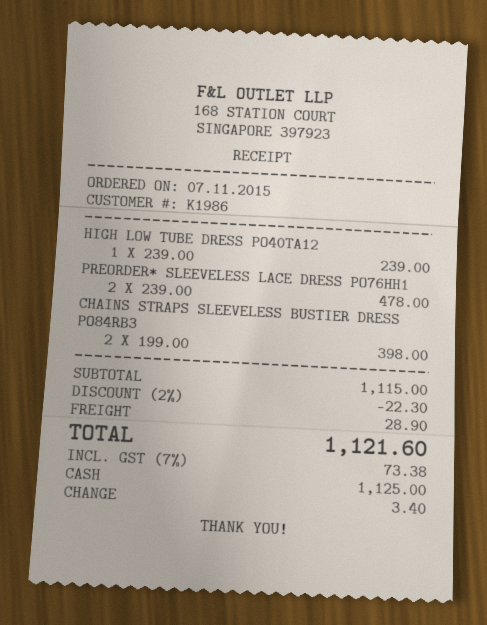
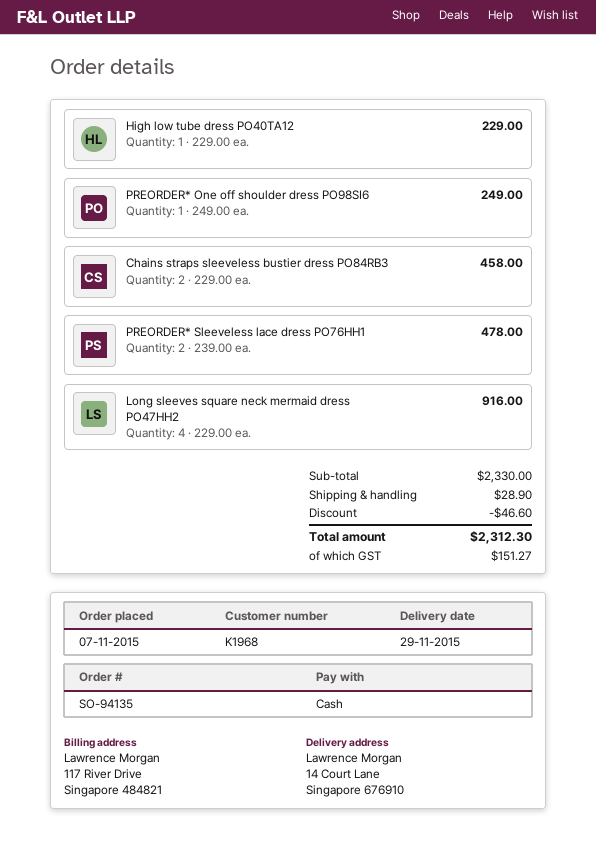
customer number: K1986 -> K1968
HIGH LOW TUBE DRESS PO40TA12: 1 x 239.00 = 239.00 -> 1 x 229.00 = 229.00
CHAINS STRAPS SLEEVELESS BUSTIER DRESS PO84RB3: 2 x 199.00 = 398.00 -> 2 x 229.00 = 458.00
PREORDER* One off shoulder dress PO98SI6: none -> 1 x 249.00 = 249.00
Long sleeves square neck mermaid dress PO47HH2: none -> 4 x 229.00 = 916.00
subtotal: 1115.00 -> 2330.00
discount: 22.30 -> 46.60
tax: 73.38 -> 151.27
total: 1121.60 -> 2312.30

